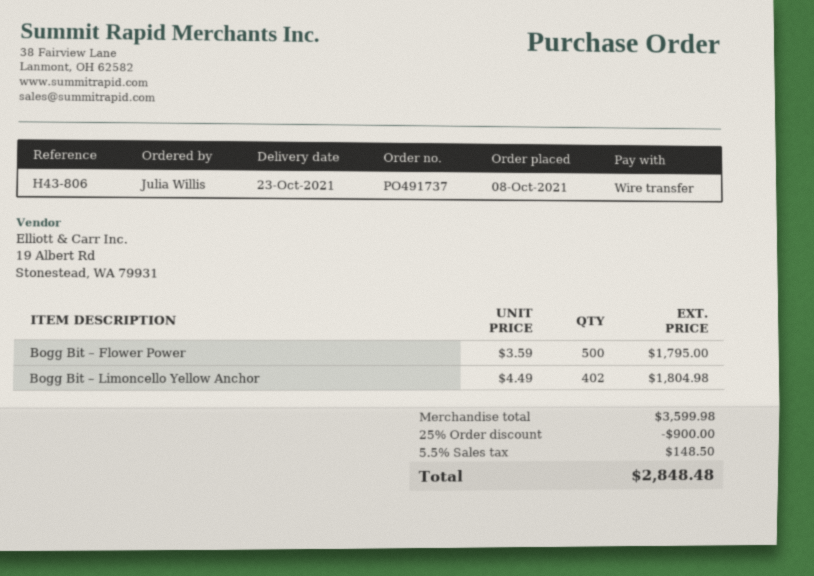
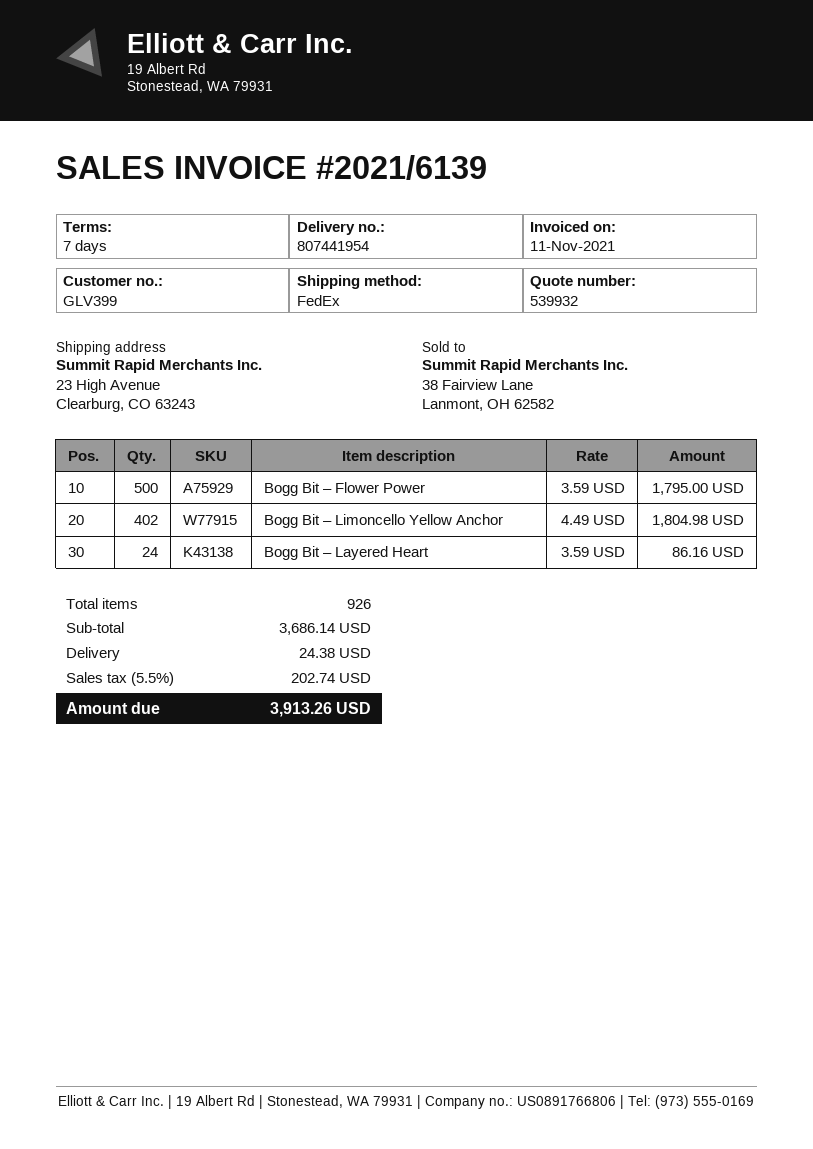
Bogg Bit – Layered Heart: none -> 24 x 3.59 = 86.16
subtotal: 3599.98 -> 3686.14
discount: 25% = 900.00 -> none
shipping: none -> 24.38
tax: 5.5% = 148.50 -> 5.5% = 202.74
total: 2848.48 -> 3913.26

